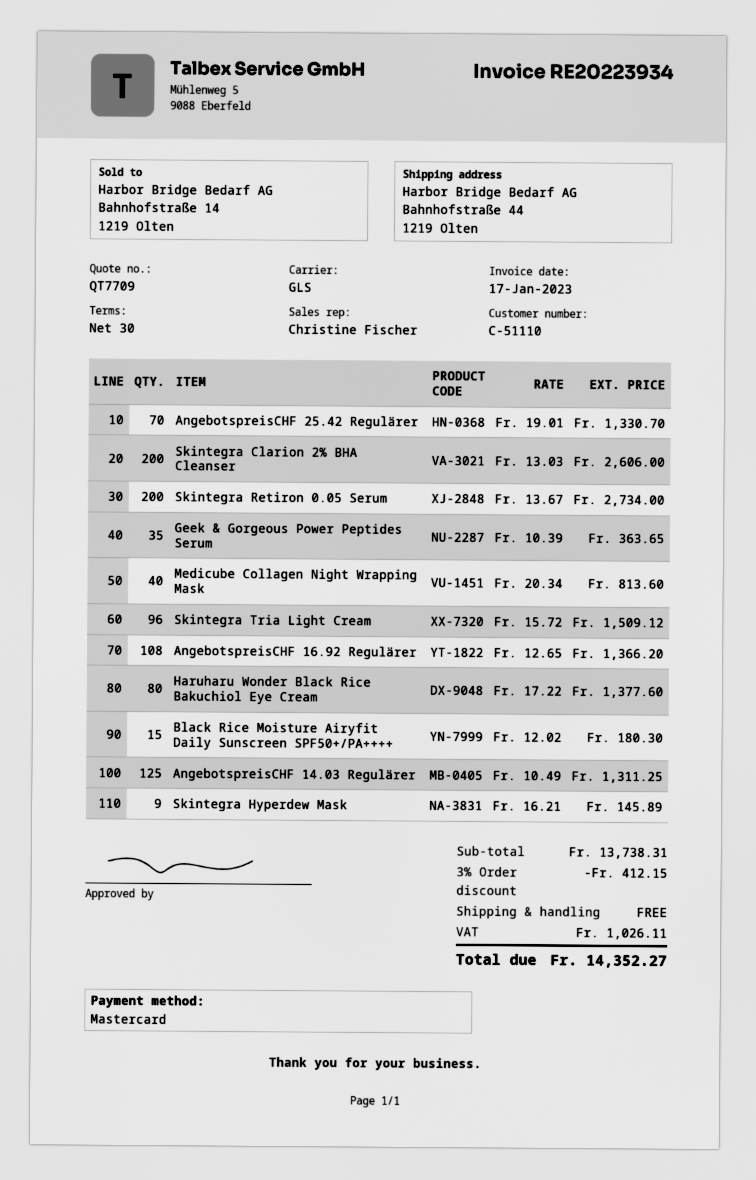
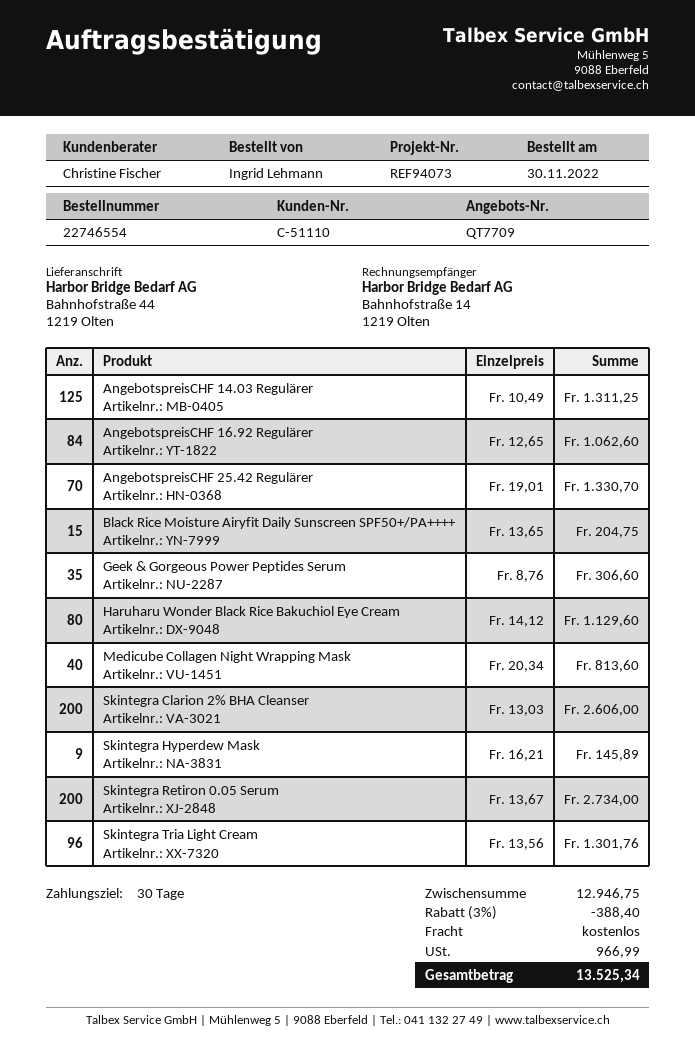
Geek & Gorgeous Power Peptides Serum: 35 x 10.39 = 363.65 -> 35 x 8.76 = 306.60
Skintegra Tria Light Cream: 96 x 15.72 = 1509.12 -> 96 x 13.56 = 1301.76
AngebotspreisCHF 16.92 Regulärer: 108 x 12.65 = 1366.20 -> 84 x 12.65 = 1062.60
Haruharu Wonder Black Rice Bakuchiol Eye Cream: 80 x 17.22 = 1377.60 -> 80 x 14.12 = 1129.60
Black Rice Moisture Airyfit Daily Sunscreen SPF50+/PA++++: 15 x 12.02 = 180.30 -> 15 x 13.65 = 204.75
subtotal: 13738.31 -> 12946.75
discount: 3% = 412.15 -> 3% = 388.40
tax: 1026.11 -> 966.99
total: 14352.27 -> 13525.34

